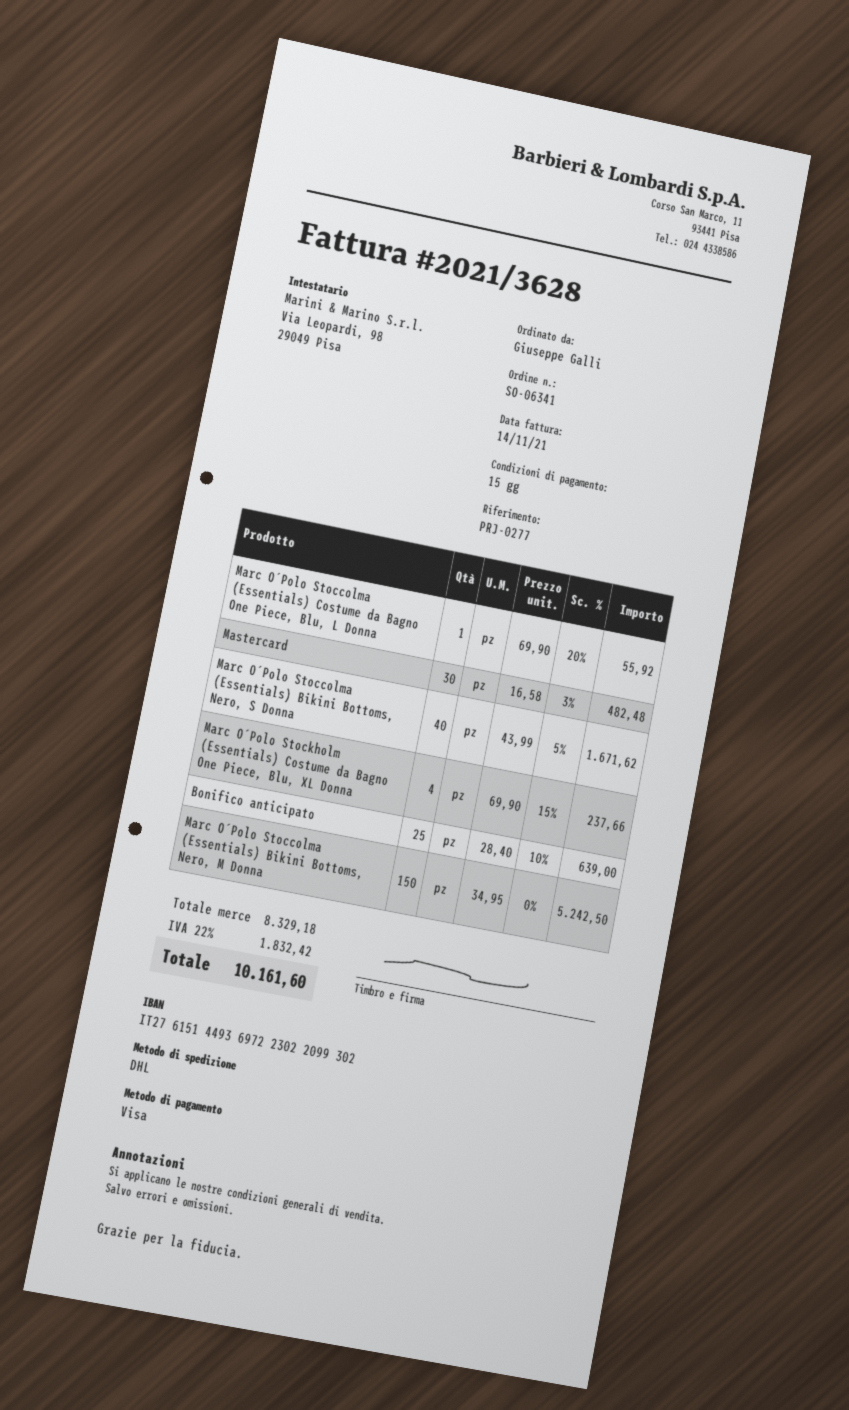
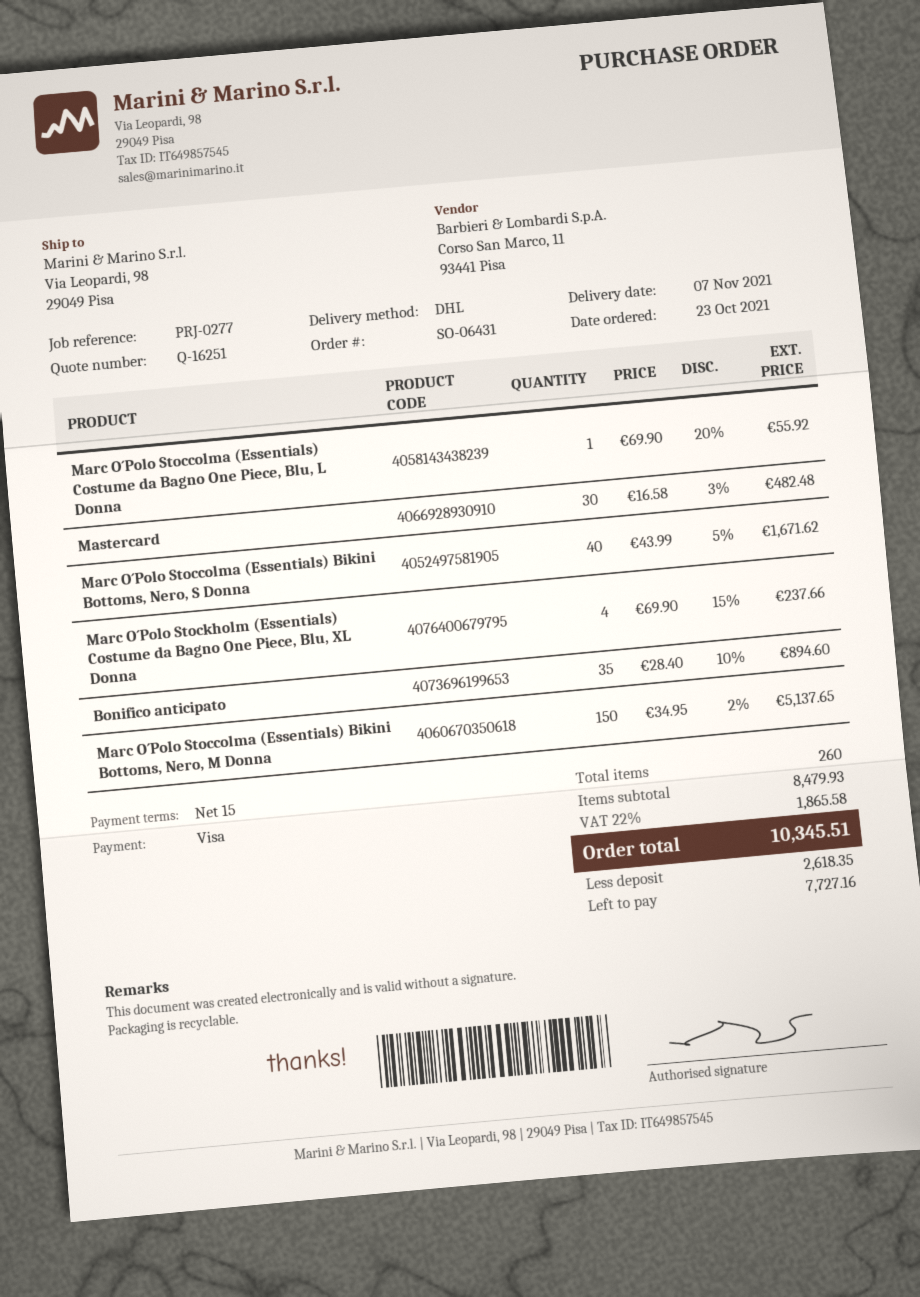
order number: SO-06341 -> SO-06431
Bonifico anticipato: 25 x 28.40 - 10% = 639.00 -> 35 x 28.40 - 10% = 894.60
Marc O´Polo Stoccolma (Essentials) Bikini Bottoms, Nero, M Donna: 150 x 34.95 = 5242.50 -> 150 x 34.95 - 2% = 5137.65
subtotal: 8329.18 -> 8479.93
tax: 22% = 1832.42 -> 22% = 1865.58
total: 10161.60 -> 10345.51

